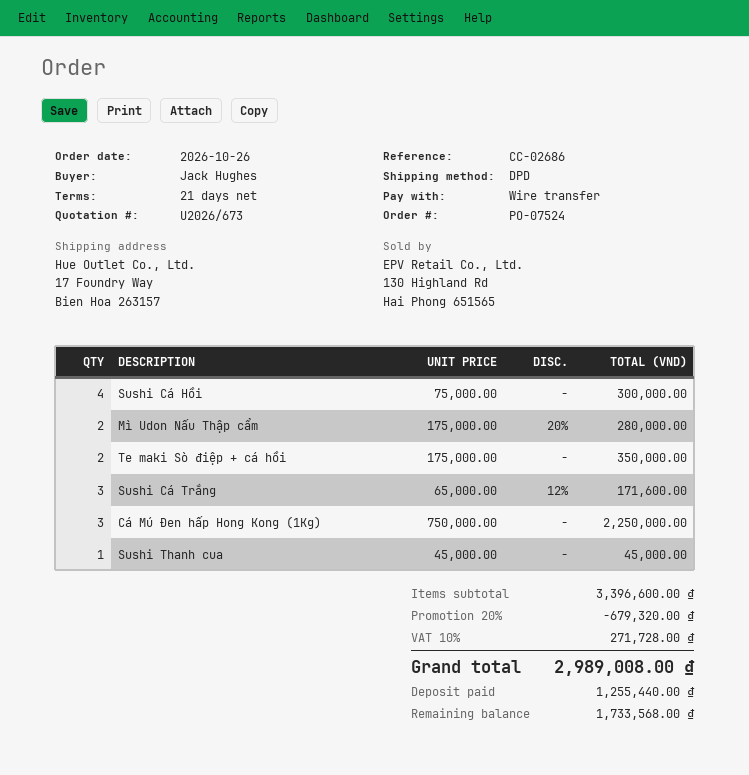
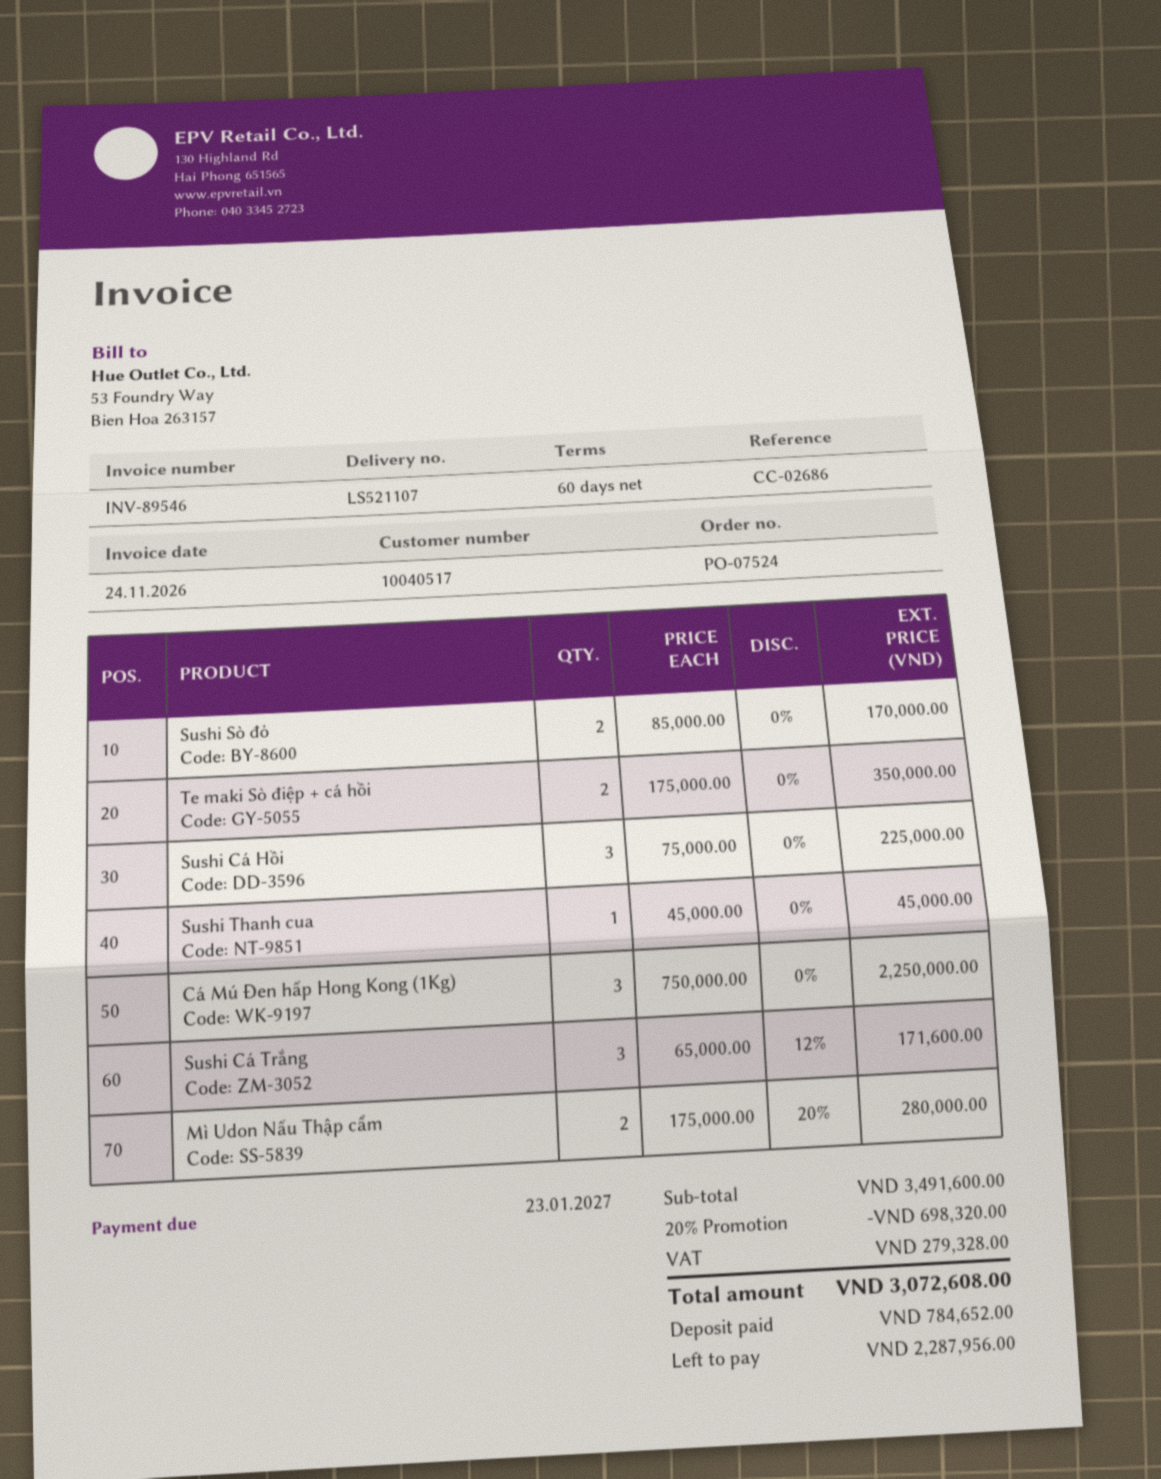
payment terms: 21 days -> 60 days
Sushi Cá Hồi: 4 x 75000.00 = 300000.00 -> 3 x 75000.00 = 225000.00
Sushi Sò đỏ: none -> 2 x 85000.00 = 170000.00
subtotal: 3396600.00 -> 3491600.00
discount: 20% = 679320.00 -> 20% = 698320.00
tax: 271728.00 -> 279328.00
total: 2989008.00 -> 3072608.00
deposit: 1255440.00 -> 784652.00
balance: 1733568.00 -> 2287956.00

